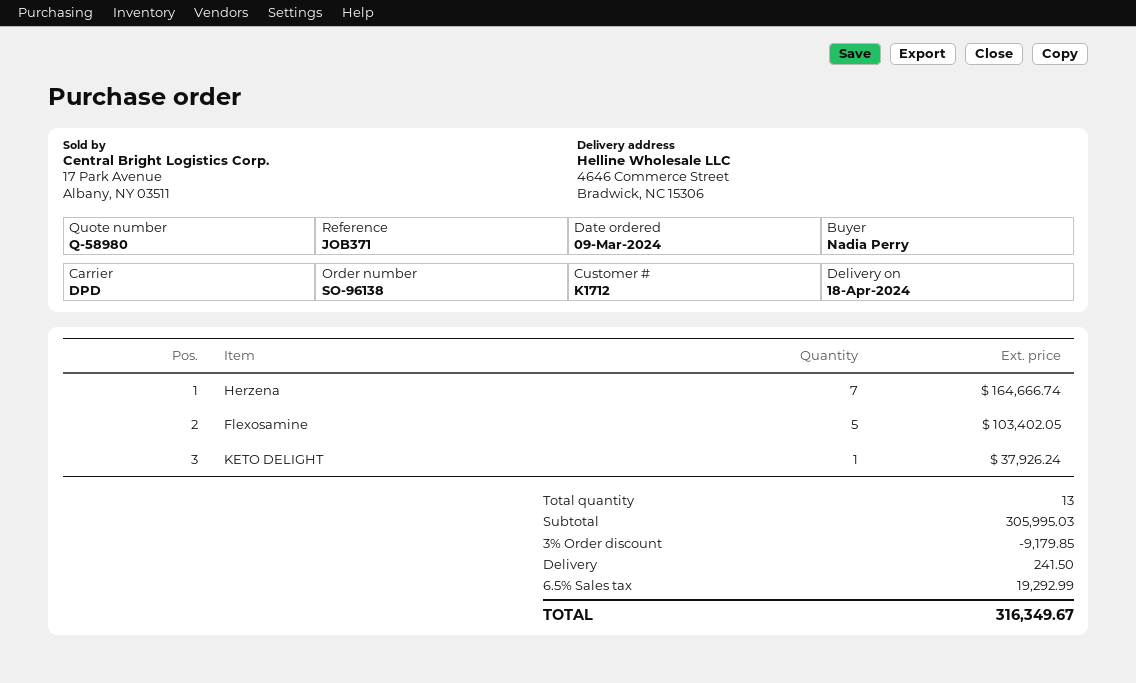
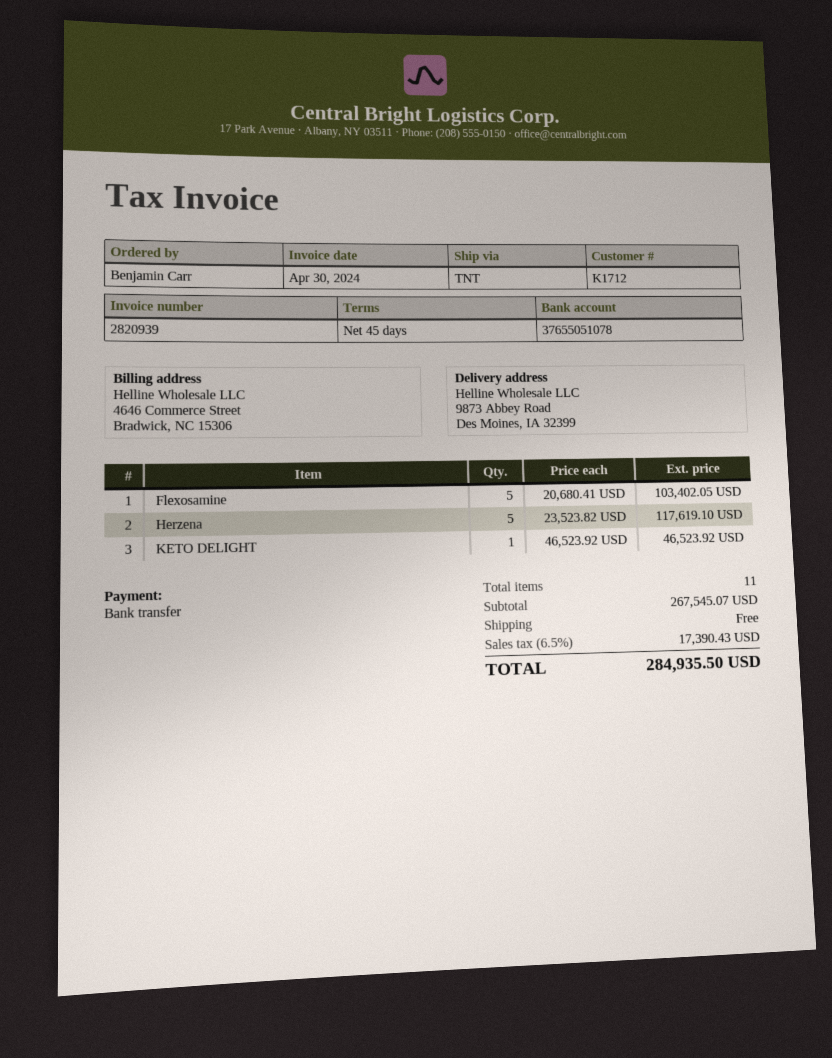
ordered by: Nadia Perry -> Benjamin Carr
shipping method: DPD -> TNT
ship to: 4646 Commerce Street, Bradwick, NC 15306 -> 9873 Abbey Road, Des Moines, IA 32399
Herzena: 7 for 164666.74 -> 5 for 117619.10
KETO DELIGHT: 1 for 37926.24 -> 1 for 46523.92
total quantity: 13 -> 11
subtotal: 305995.03 -> 267545.07
discount: 3% = 9179.85 -> none
shipping: 241.50 -> 0.00
tax: 6.5% = 19292.99 -> 6.5% = 17390.43
total: 316349.67 -> 284935.50

